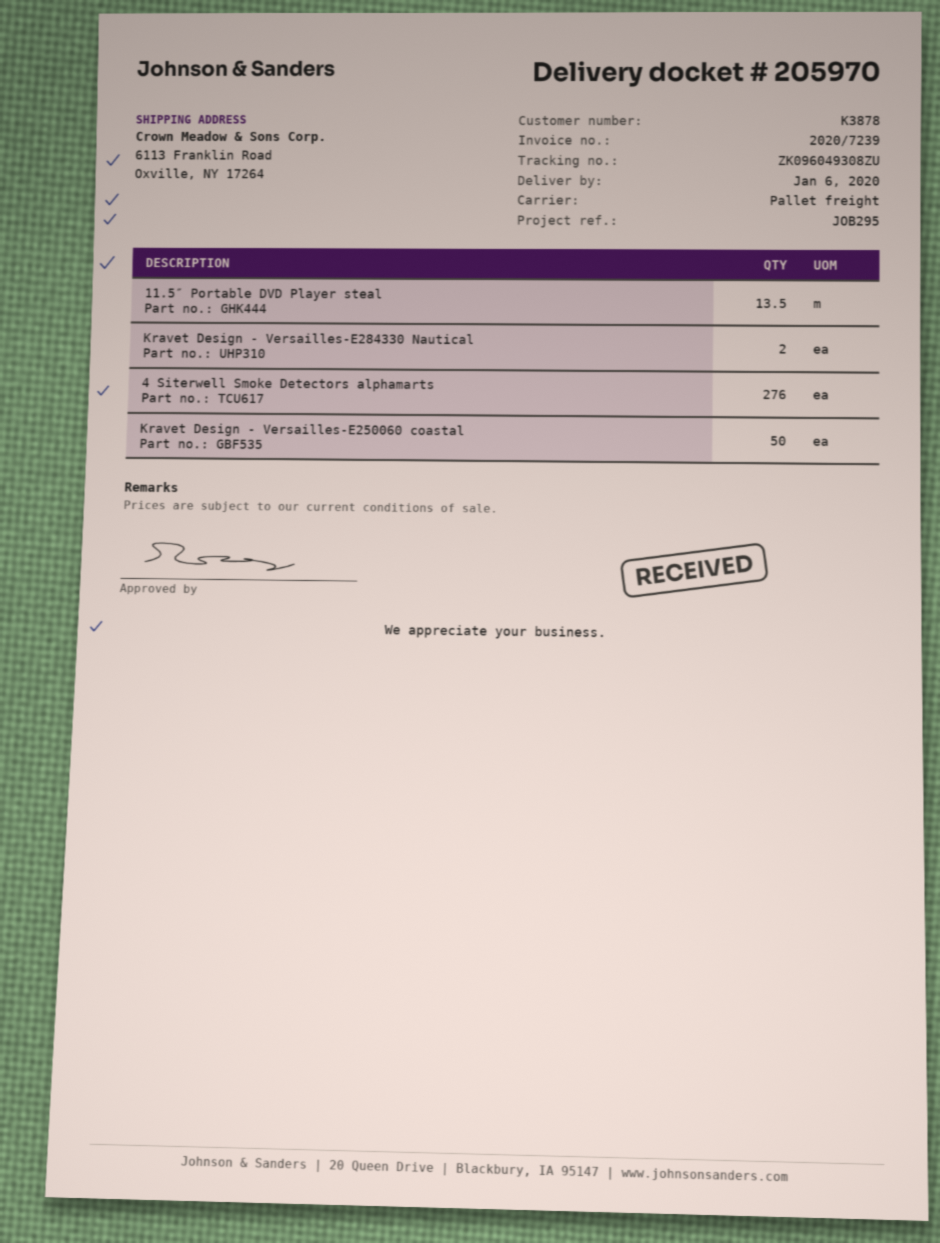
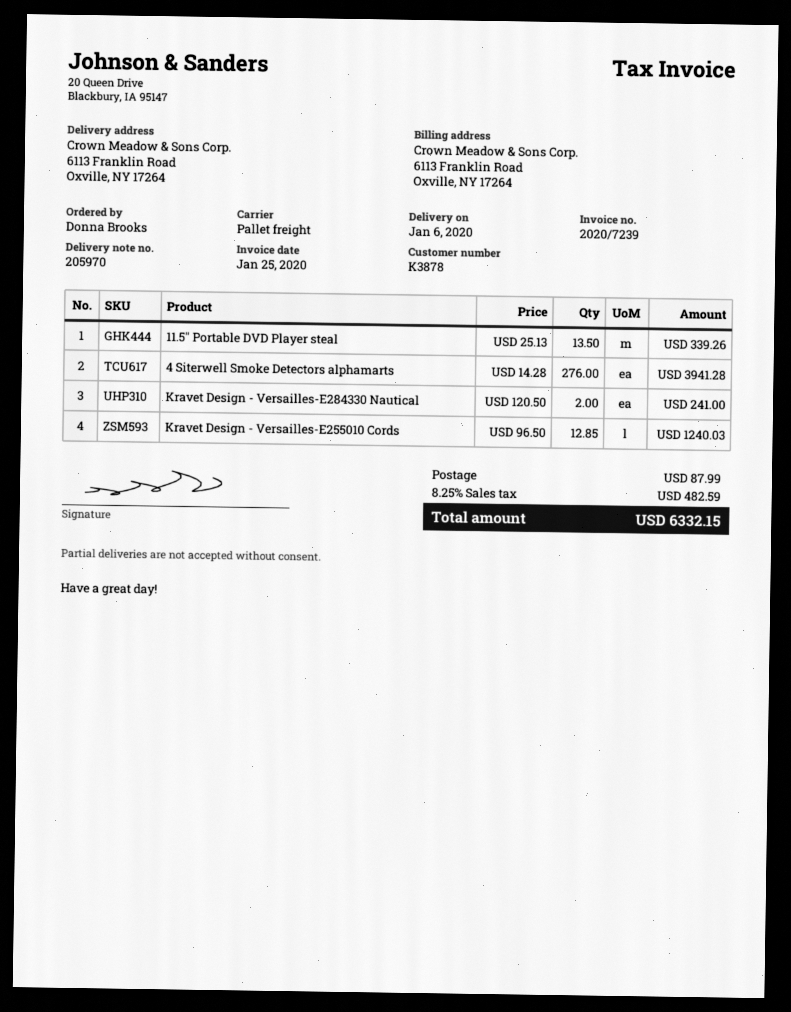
Kravet Design - Versailles-E250060 coastal: 50 -> none
Kravet Design - Versailles-E255010 Cords: none -> 12.85

